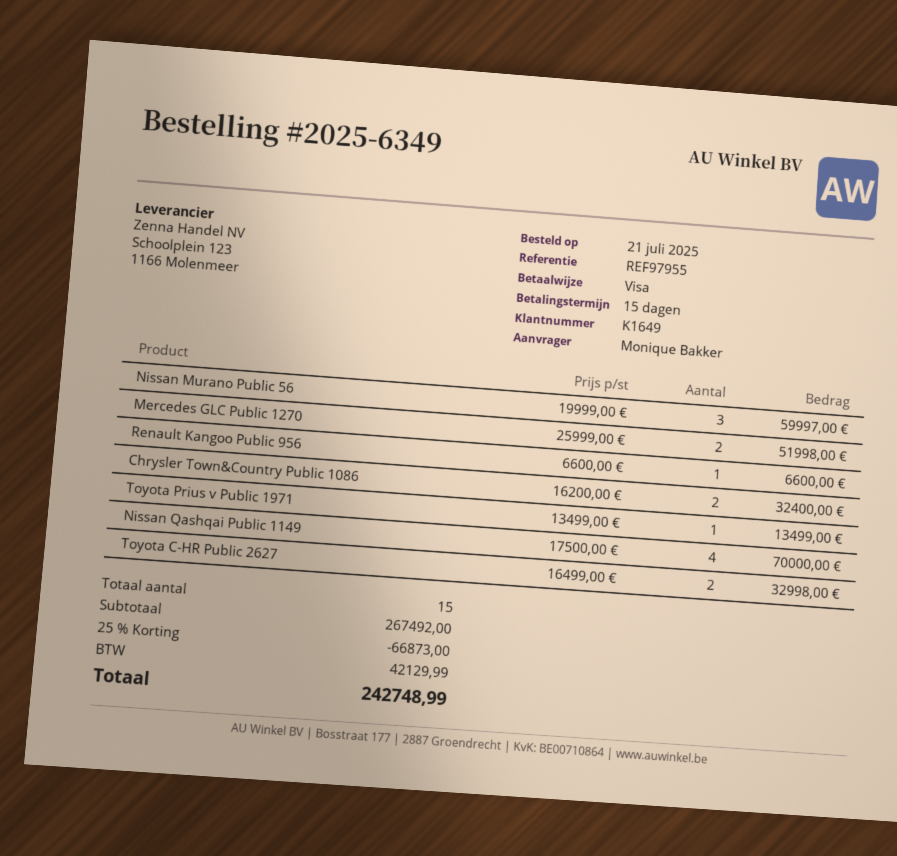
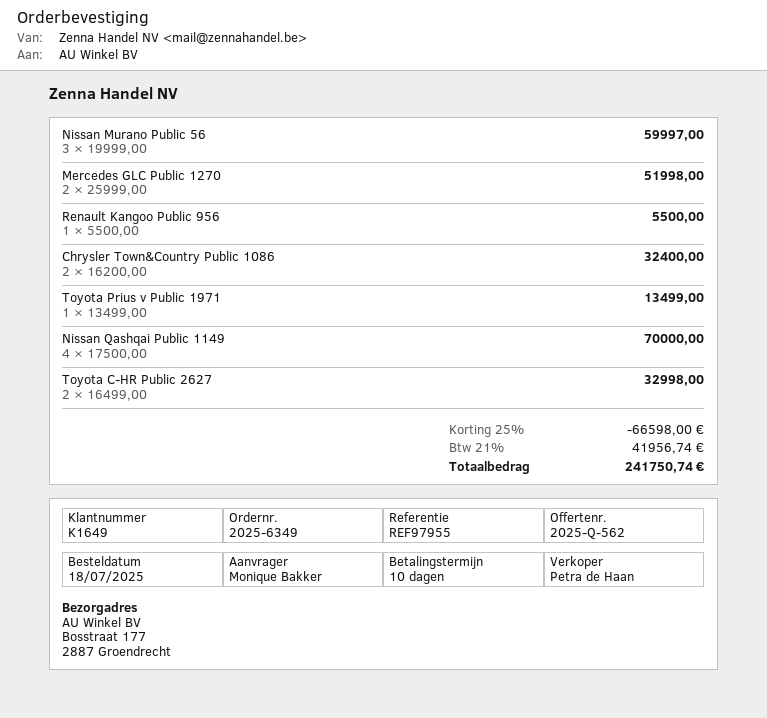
order date: 2025-07-21 -> 2025-07-18
payment terms: 15 days -> 10 days
Renault Kangoo Public 956: 1 x 6600.00 = 6600.00 -> 1 x 5500.00 = 5500.00
discount: 25% = 66873.00 -> 25% = 66598.00
tax: 42129.99 -> 41956.74
total: 242748.99 -> 241750.74

